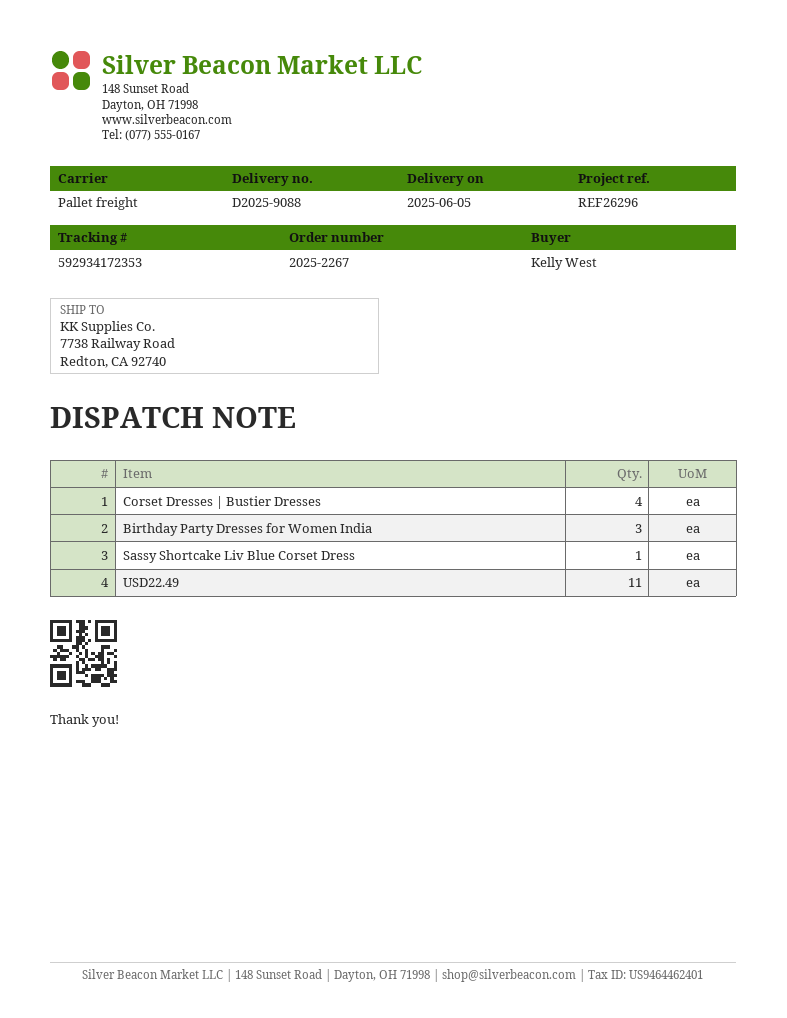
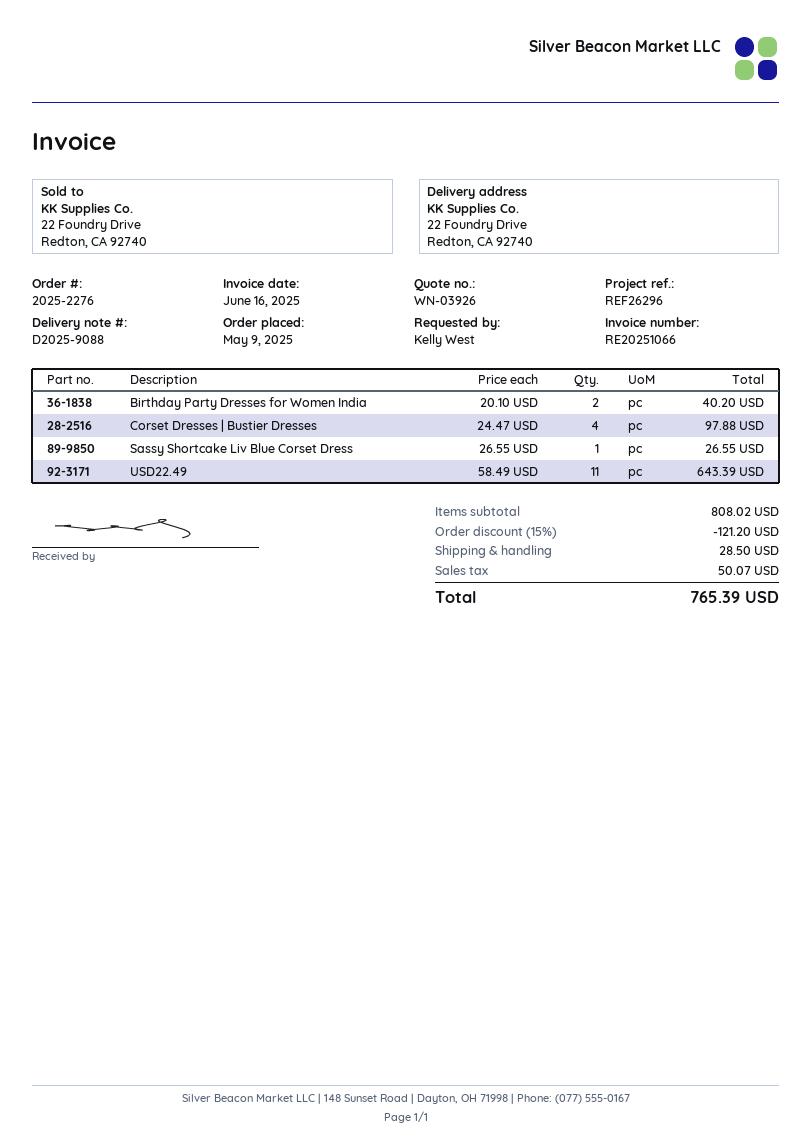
order number: 2025-2267 -> 2025-2276
ship to: 7738 Railway Road, Redton, CA 92740 -> 22 Foundry Drive, Redton, CA 92740
Birthday Party Dresses for Women India: 3 -> 2

